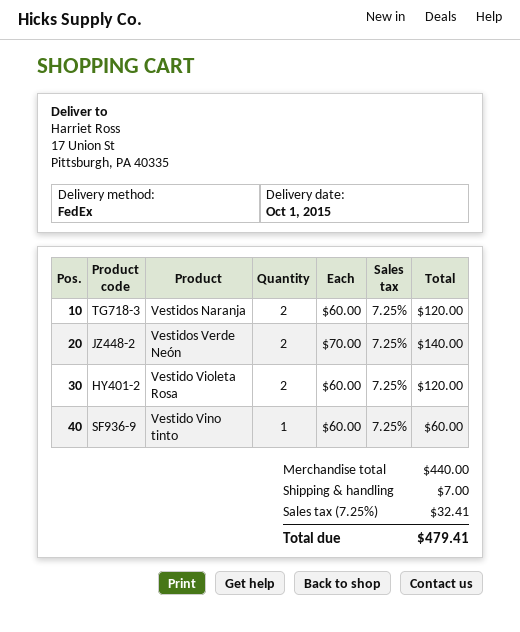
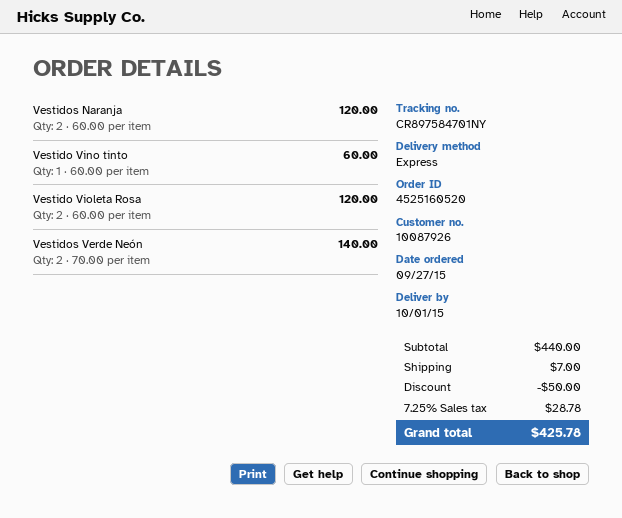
shipping method: FedEx -> express
discount: none -> 50.00
tax: 7.25% = 32.41 -> 7.25% = 28.78
total: 479.41 -> 425.78

